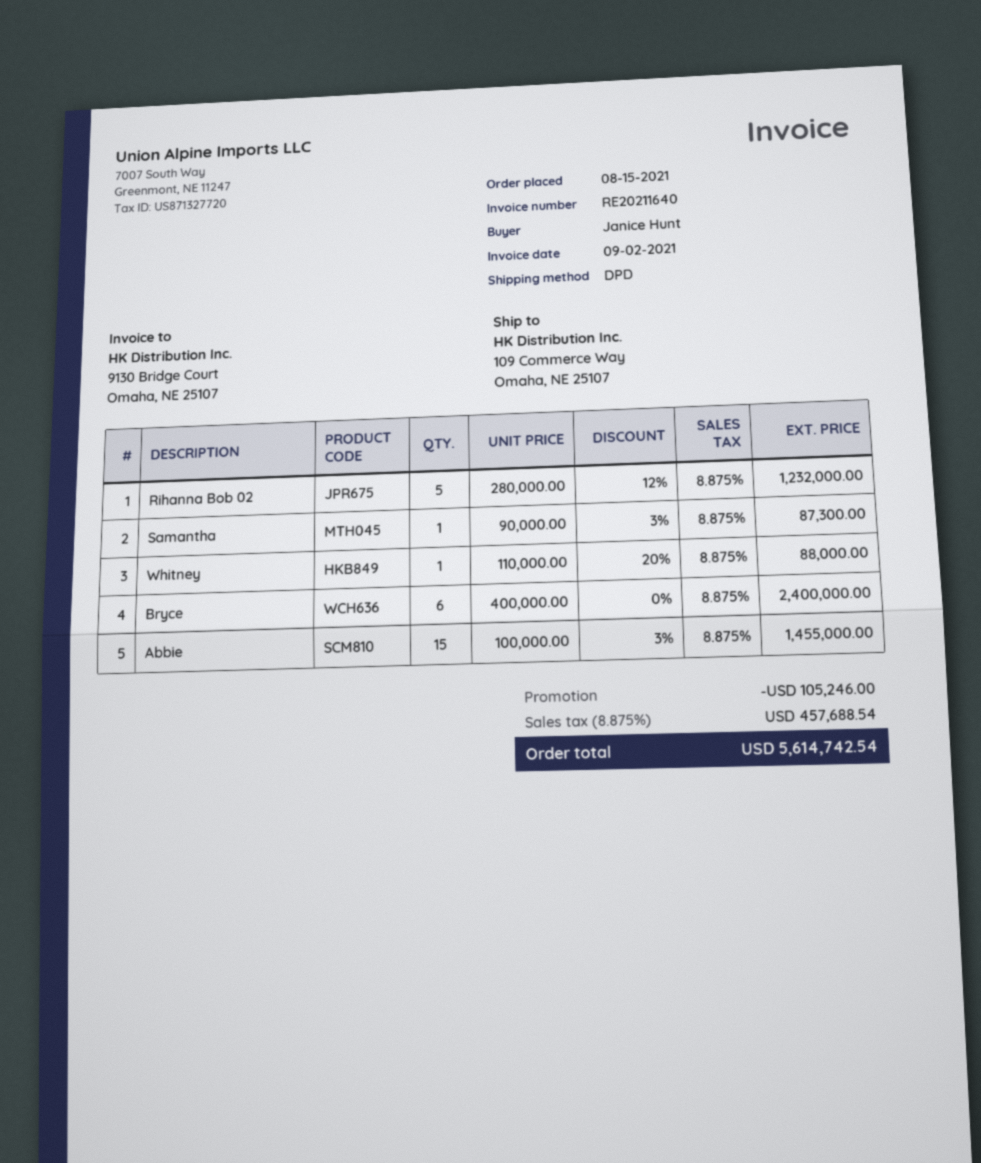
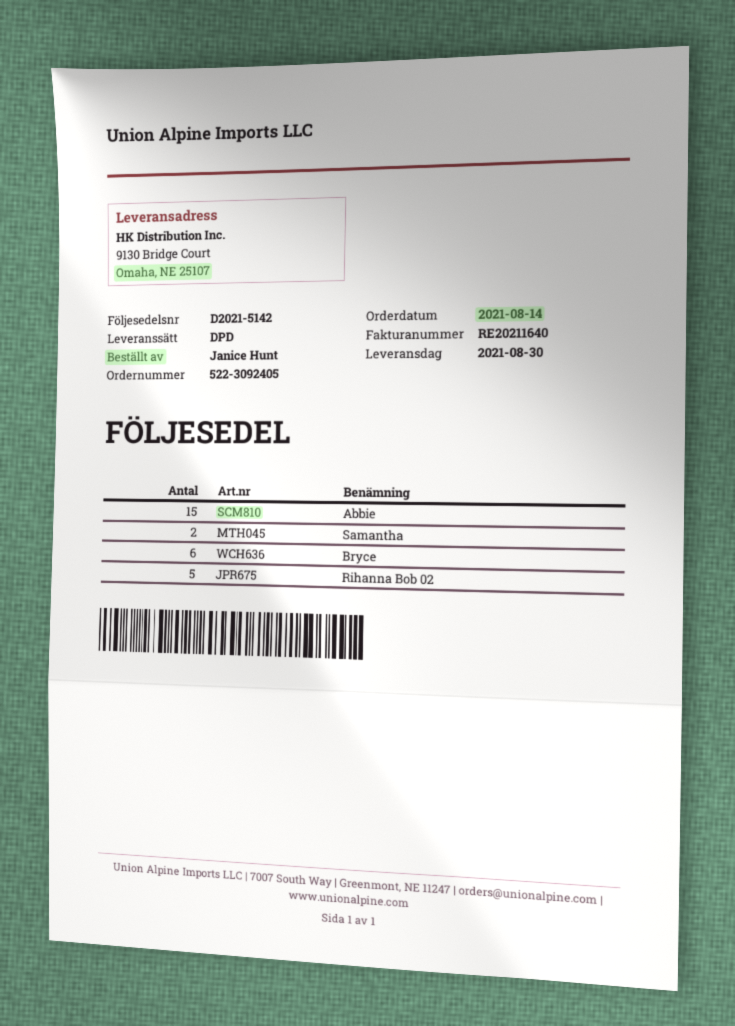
order date: 2021-08-15 -> 2021-08-14
ship to: 109 Commerce Way, Omaha, NE 25107 -> 9130 Bridge Court, Omaha, NE 25107
Samantha: 1 -> 2
Whitney: 1 -> none

